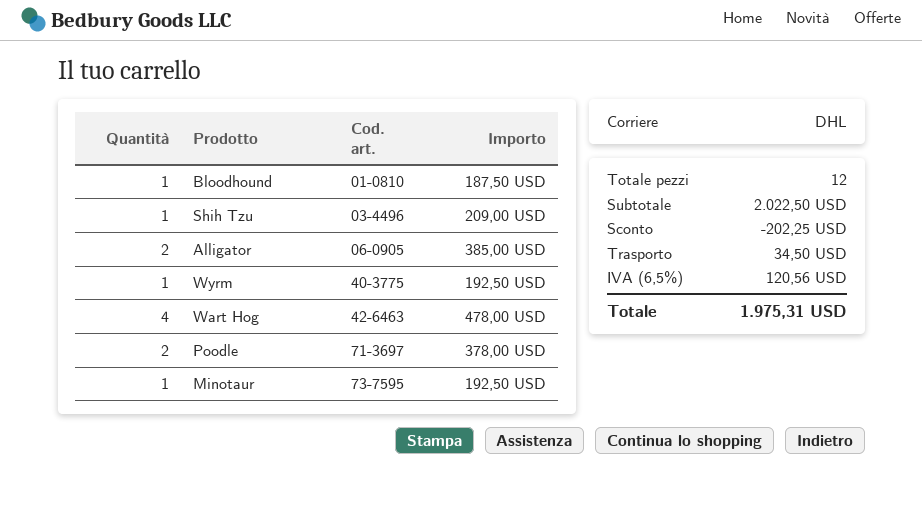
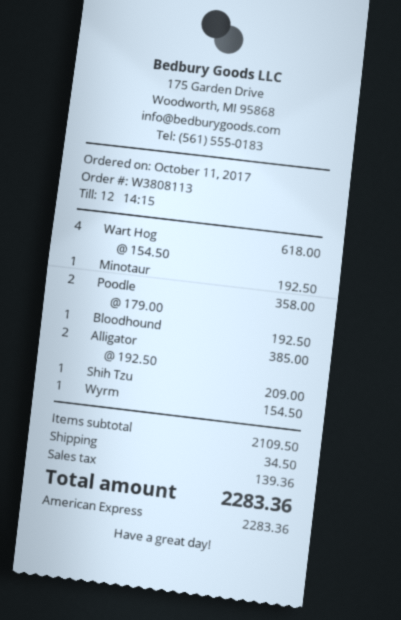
Bloodhound: 1 for 187.50 -> 1 for 192.50
Wyrm: 1 for 192.50 -> 1 for 154.50
Wart Hog: 4 for 478.00 -> 4 for 618.00
Poodle: 2 for 378.00 -> 2 for 358.00
subtotal: 2022.50 -> 2109.50
discount: 202.25 -> none
tax: 120.56 -> 139.36
total: 1975.31 -> 2283.36

